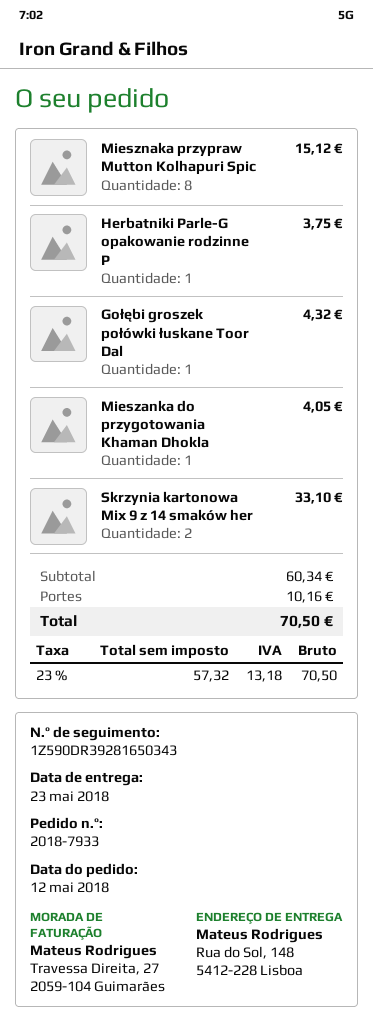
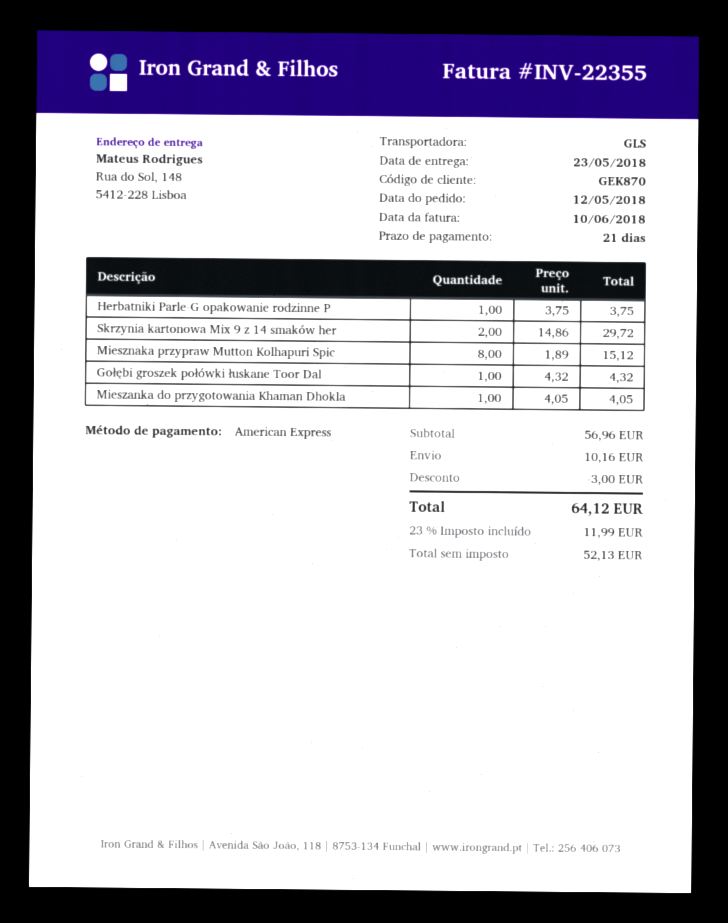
Skrzynia kartonowa Mix 9 z 14 smaków her: 2 for 33.10 -> 2 for 29.72
subtotal: 60.34 -> 56.96
discount: none -> 3.00
net: 57.32 -> 52.13
tax: 23% = 13.18 -> 23% = 11.99
total: 70.50 -> 64.12

